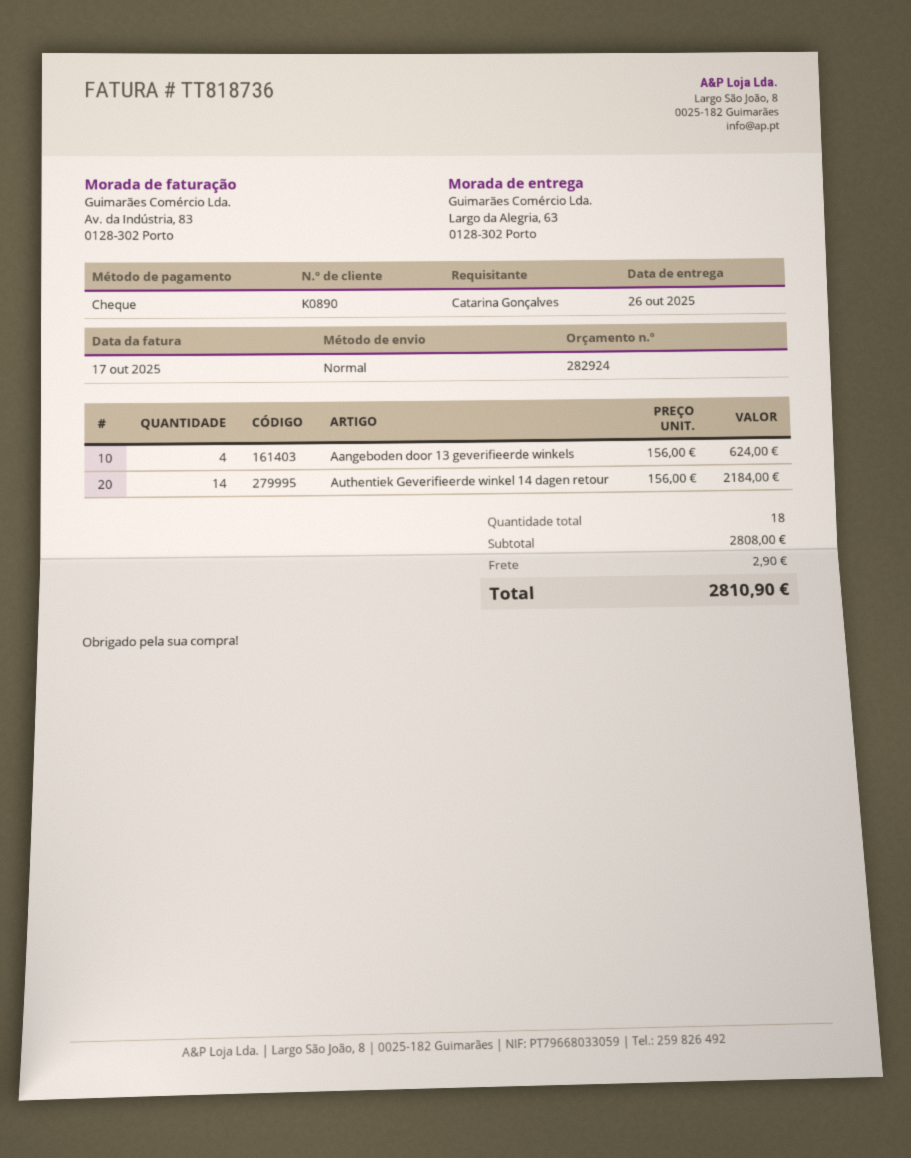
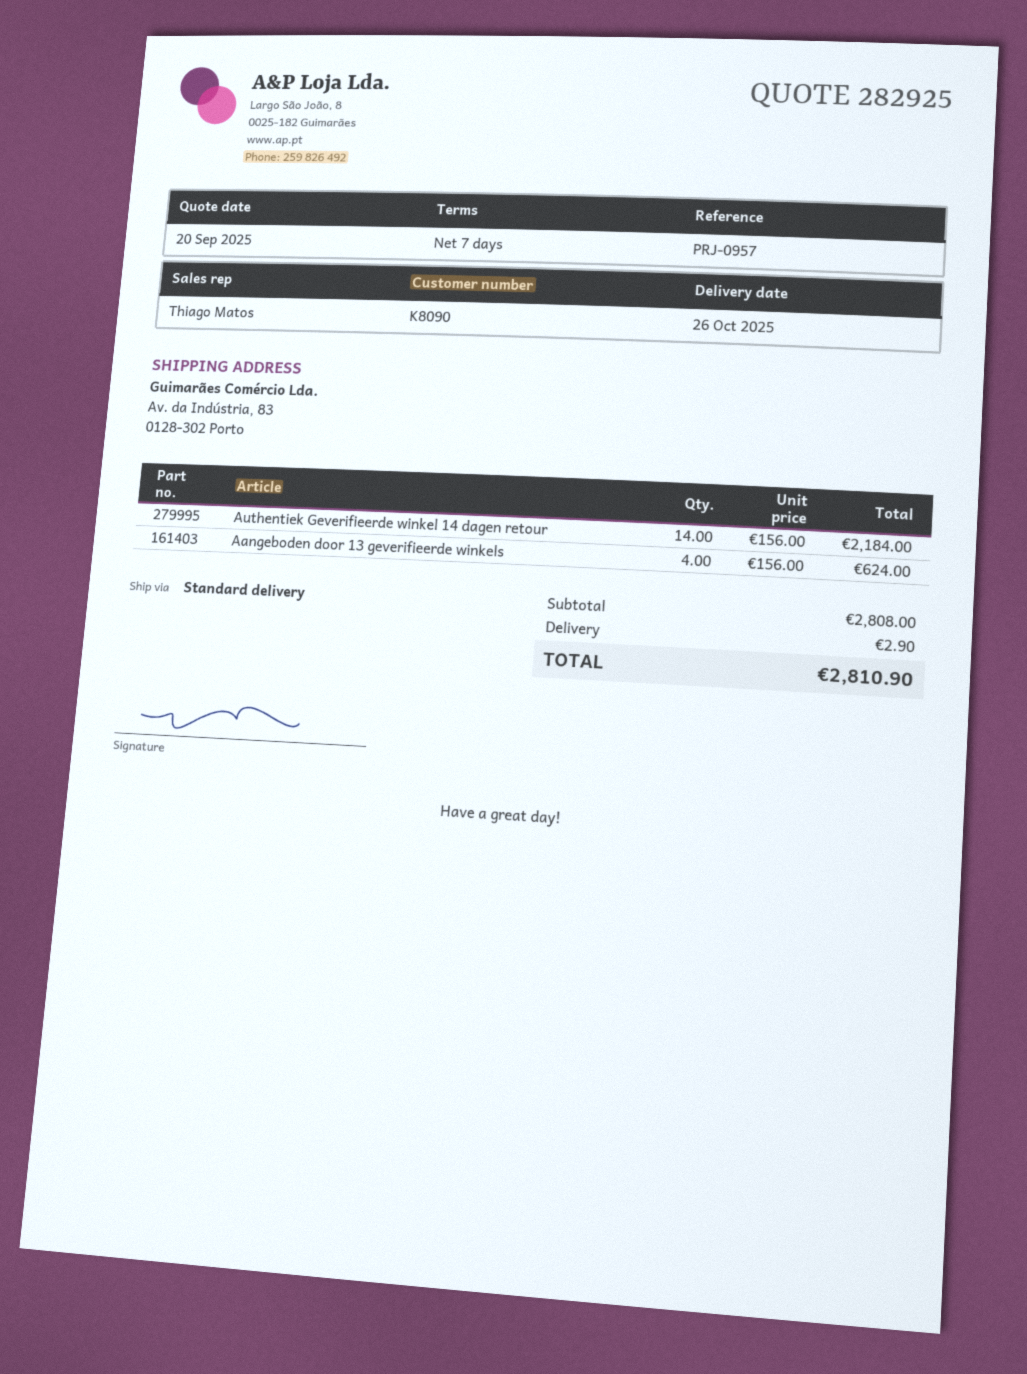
quote number: 282924 -> 282925
customer number: K0890 -> K8090
ship to: Largo da Alegria, 63, 0128-302 Porto -> Av. da Indústria, 83, 0128-302 Porto

